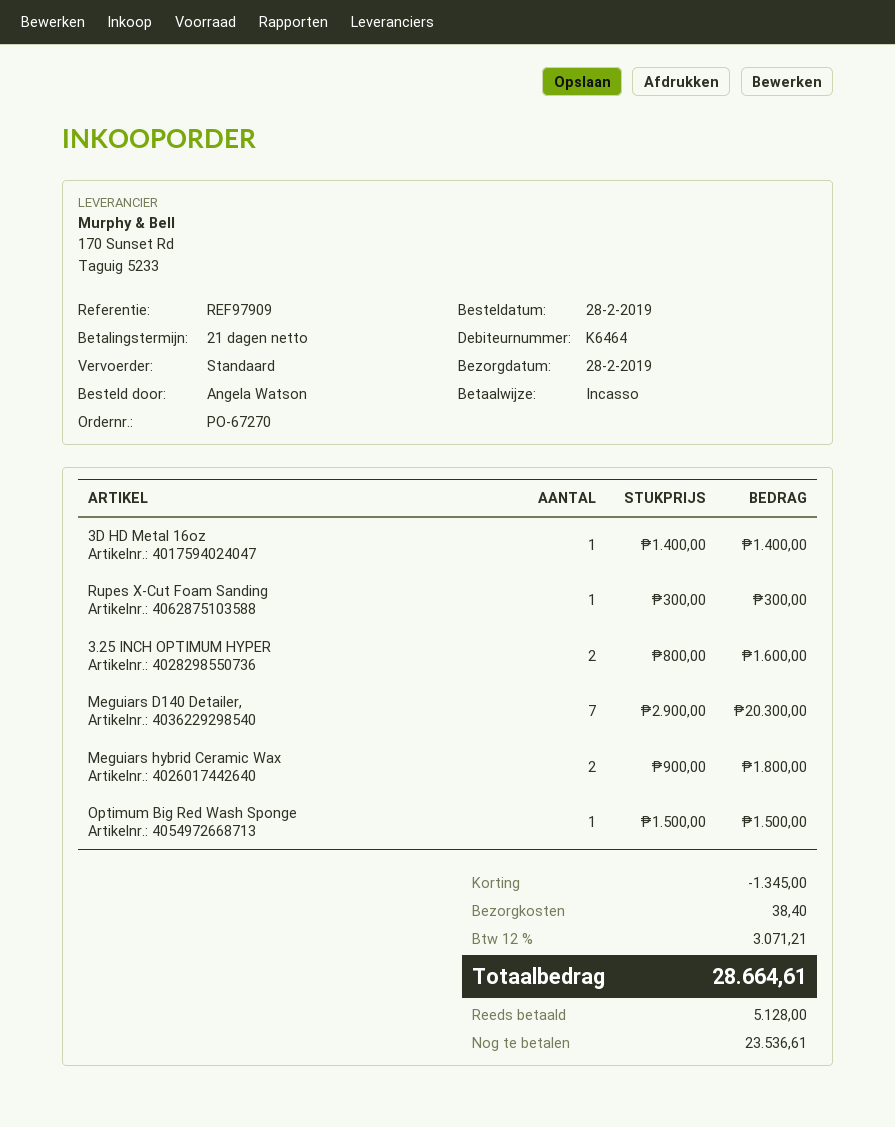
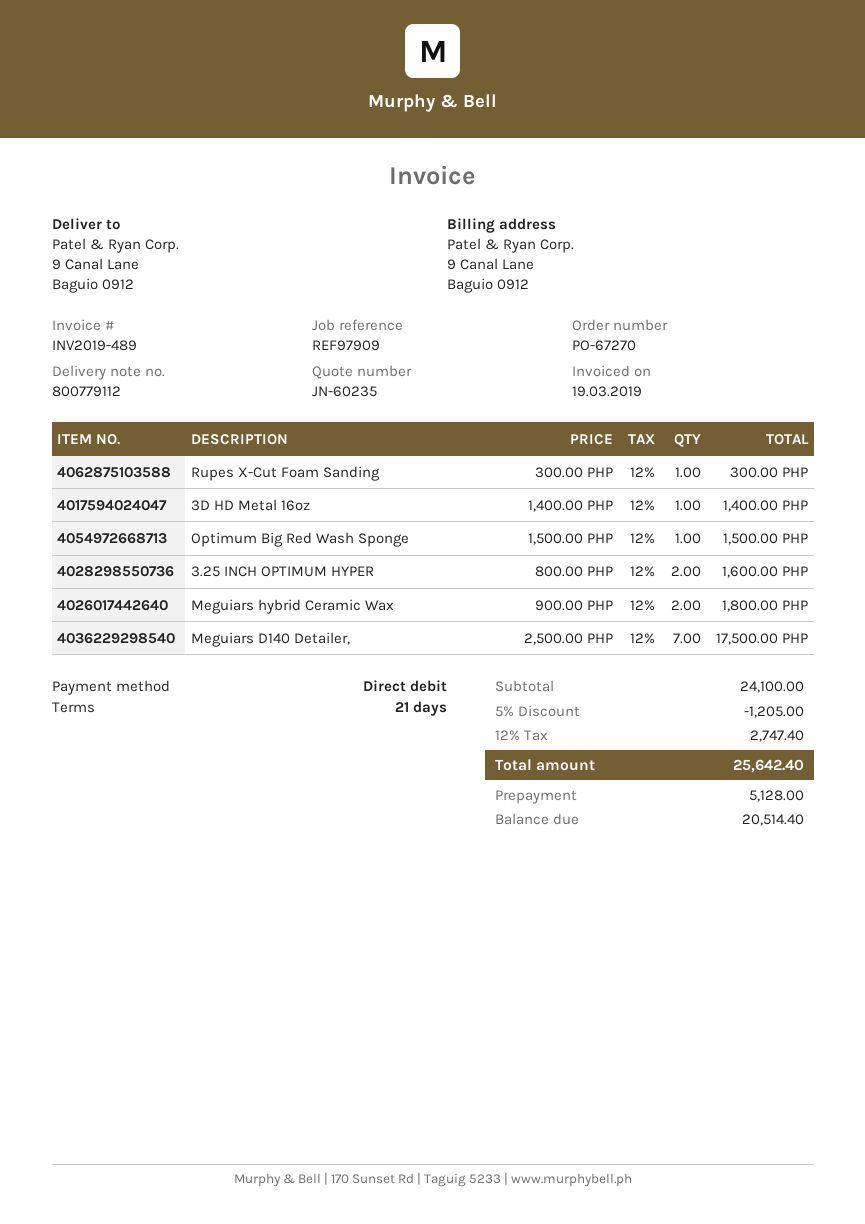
Meguiars D140 Detailer,: 7 x 2900.00 = 20300.00 -> 7 x 2500.00 = 17500.00
discount: 1345.00 -> 1205.00
shipping: 38.40 -> none
tax: 12% = 3071.21 -> 12% = 2747.40
total: 28664.61 -> 25642.40
balance: 23536.61 -> 20514.40

